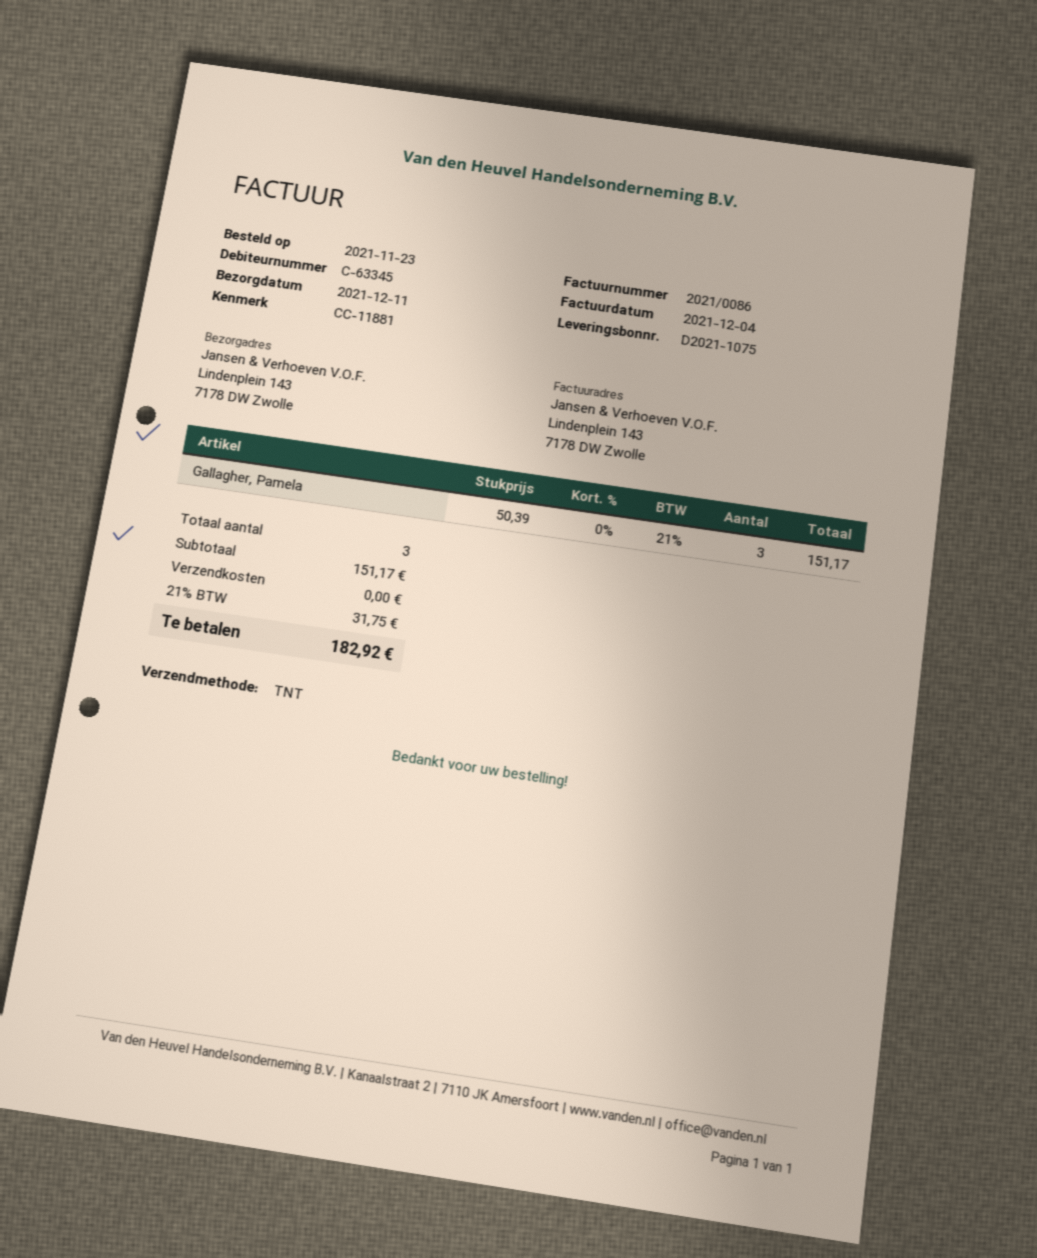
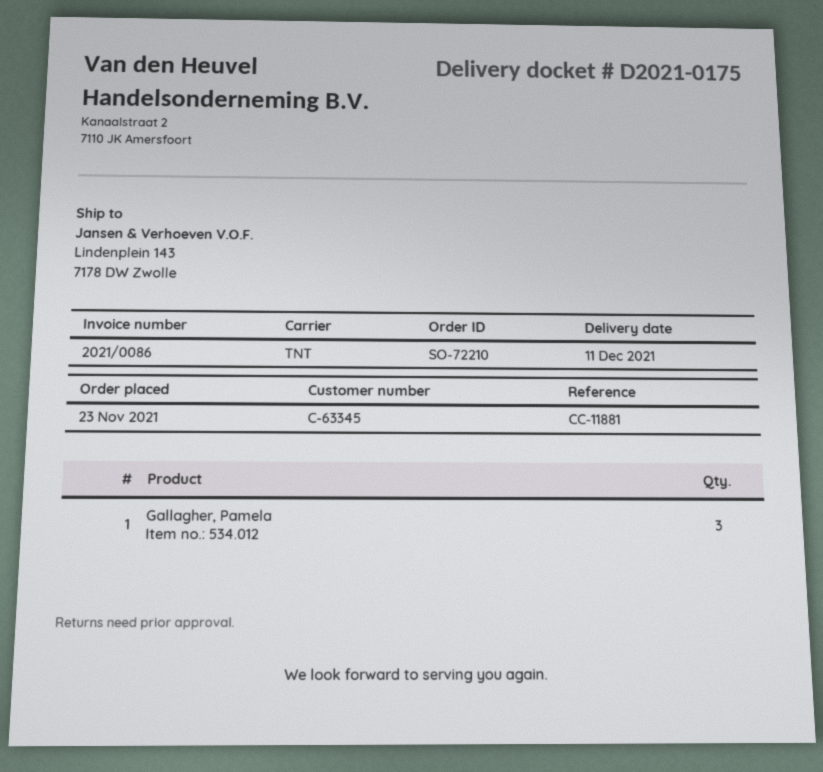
delivery note number: D2021-1075 -> D2021-0175

